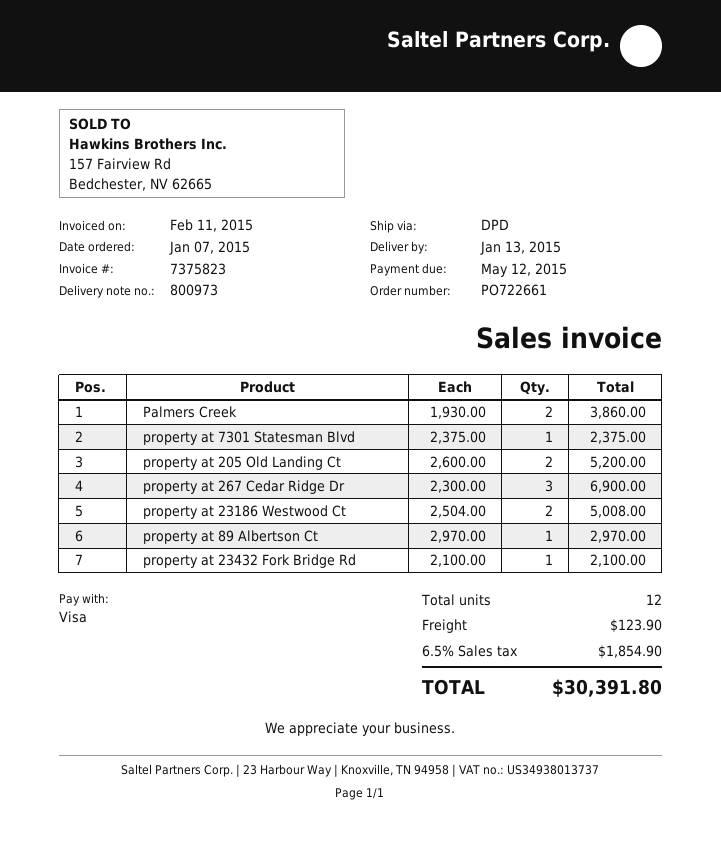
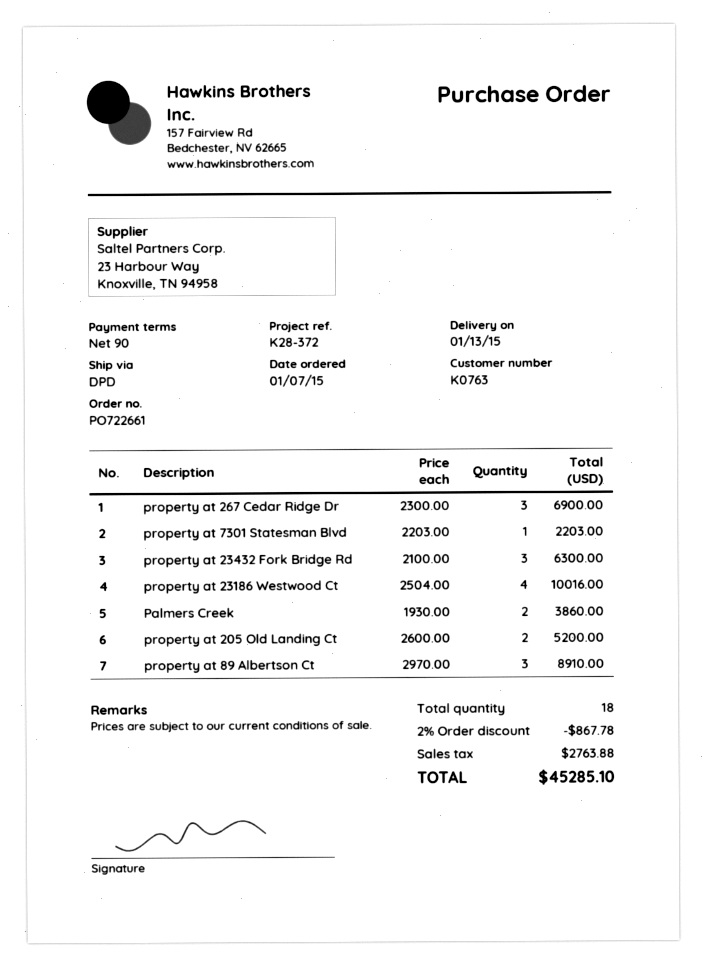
property at 7301 Statesman Blvd: 1 x 2375.00 = 2375.00 -> 1 x 2203.00 = 2203.00
property at 23186 Westwood Ct: 2 x 2504.00 = 5008.00 -> 4 x 2504.00 = 10016.00
property at 89 Albertson Ct: 1 x 2970.00 = 2970.00 -> 3 x 2970.00 = 8910.00
property at 23432 Fork Bridge Rd: 1 x 2100.00 = 2100.00 -> 3 x 2100.00 = 6300.00
total quantity: 12 -> 18
discount: none -> 2% = 867.78
shipping: 123.90 -> none
tax: 1854.90 -> 2763.88
total: 30391.80 -> 45285.10

